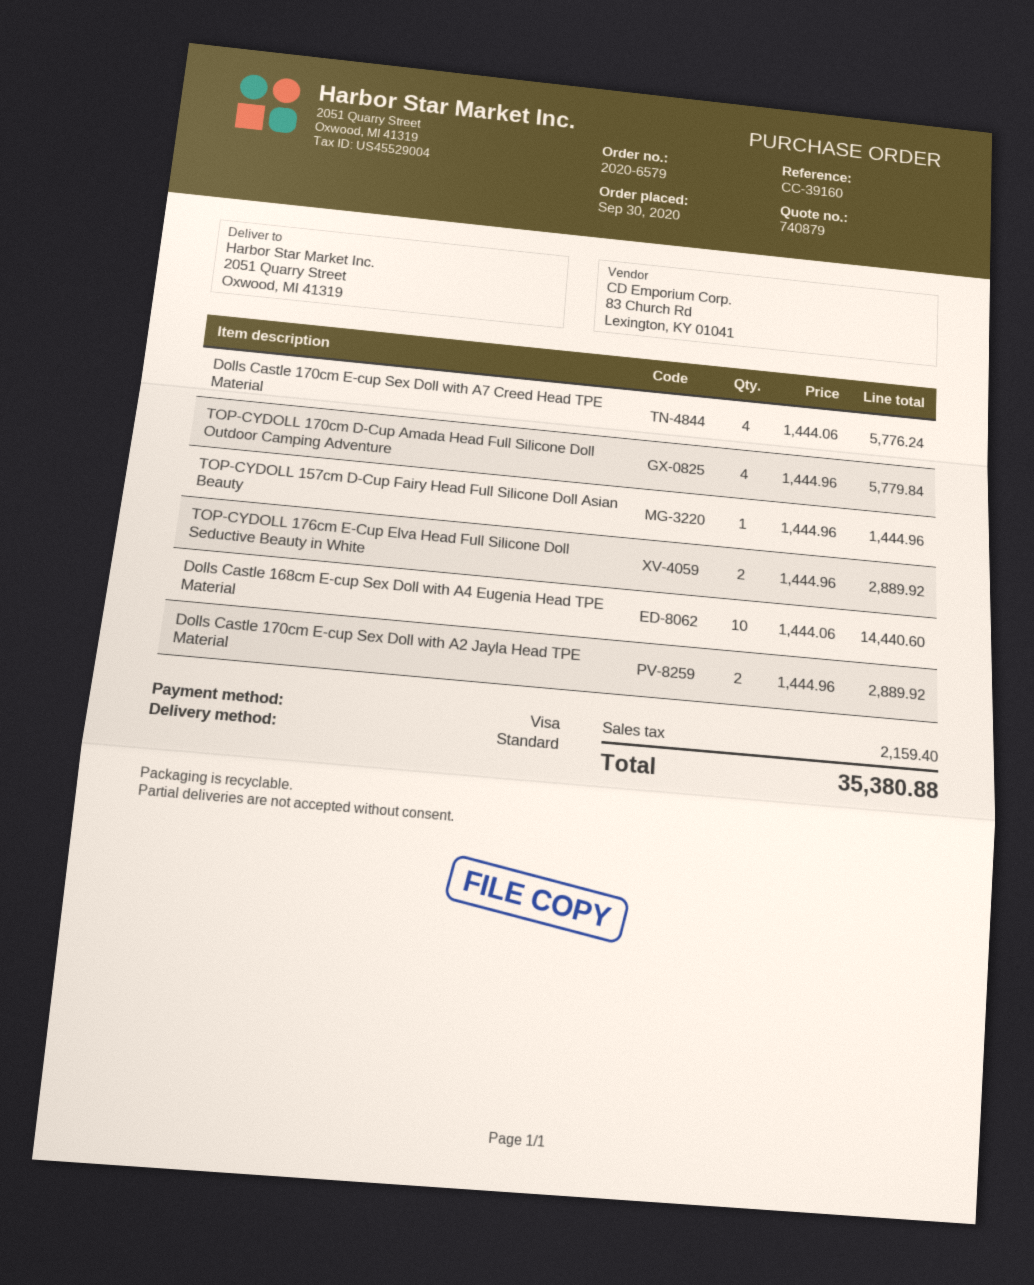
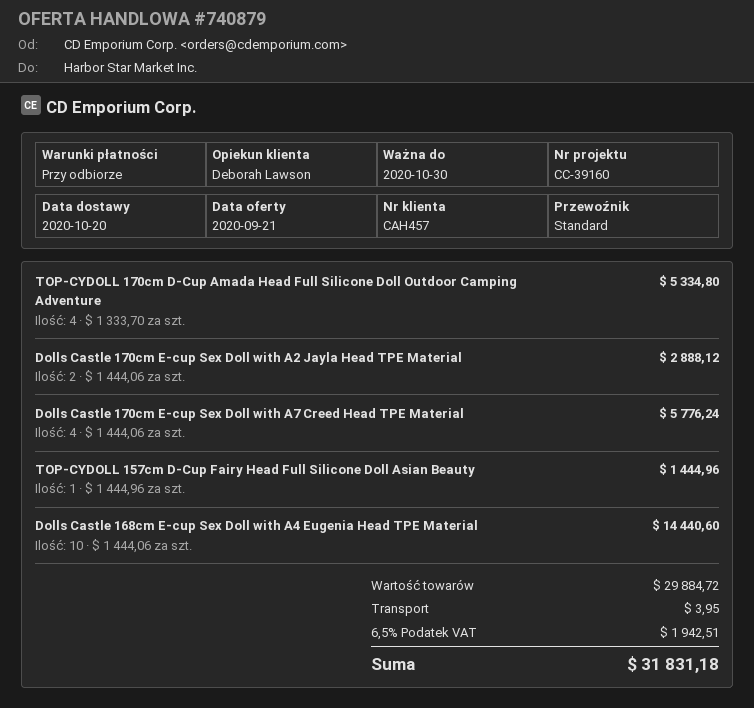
TOP-CYDOLL 170cm D-Cup Amada Head Full Silicone Doll Outdoor Camping Adventure: 4 x 1444.96 = 5779.84 -> 4 x 1333.70 = 5334.80
TOP-CYDOLL 176cm E-Cup Elva Head Full Silicone Doll Seductive Beauty in White: 2 x 1444.96 = 2889.92 -> none
Dolls Castle 170cm E-cup Sex Doll with A2 Jayla Head TPE Material: 2 x 1444.96 = 2889.92 -> 2 x 1444.06 = 2888.12
shipping: none -> 3.95
tax: 2159.40 -> 1942.51
total: 35380.88 -> 31831.18

